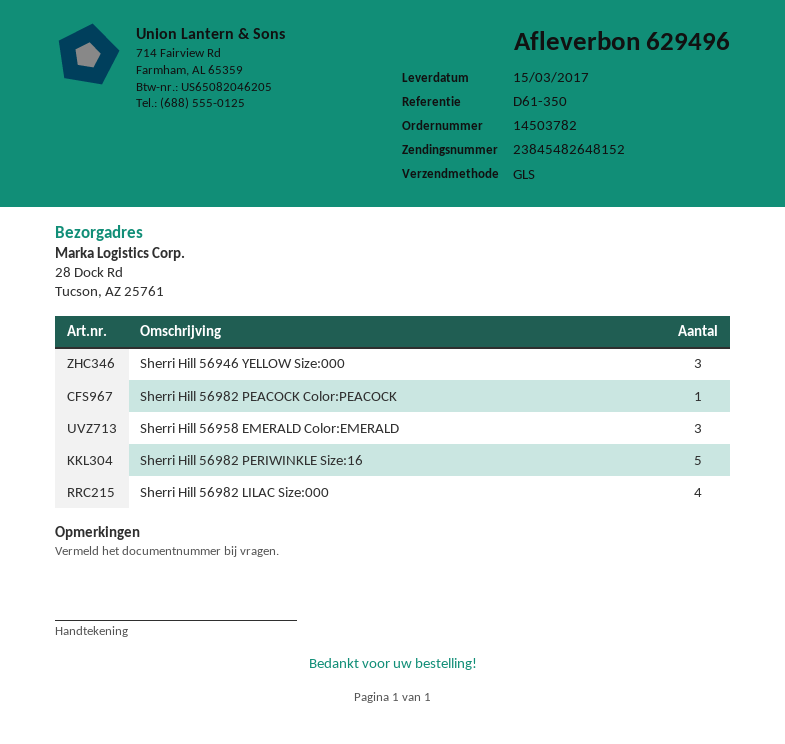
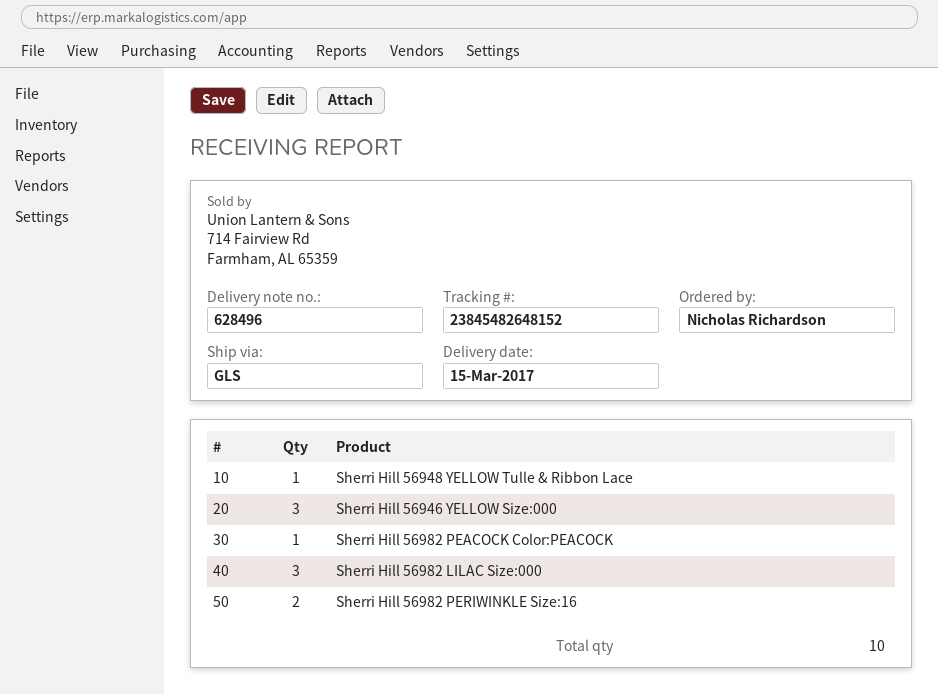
delivery note number: 629496 -> 628496
Sherri Hill 56958 EMERALD Color:EMERALD: 3 -> none
Sherri Hill 56982 PERIWINKLE Size:16: 5 -> 2
Sherri Hill 56982 LILAC Size:000: 4 -> 3
Sherri Hill 56948 YELLOW Tulle & Ribbon Lace: none -> 1

